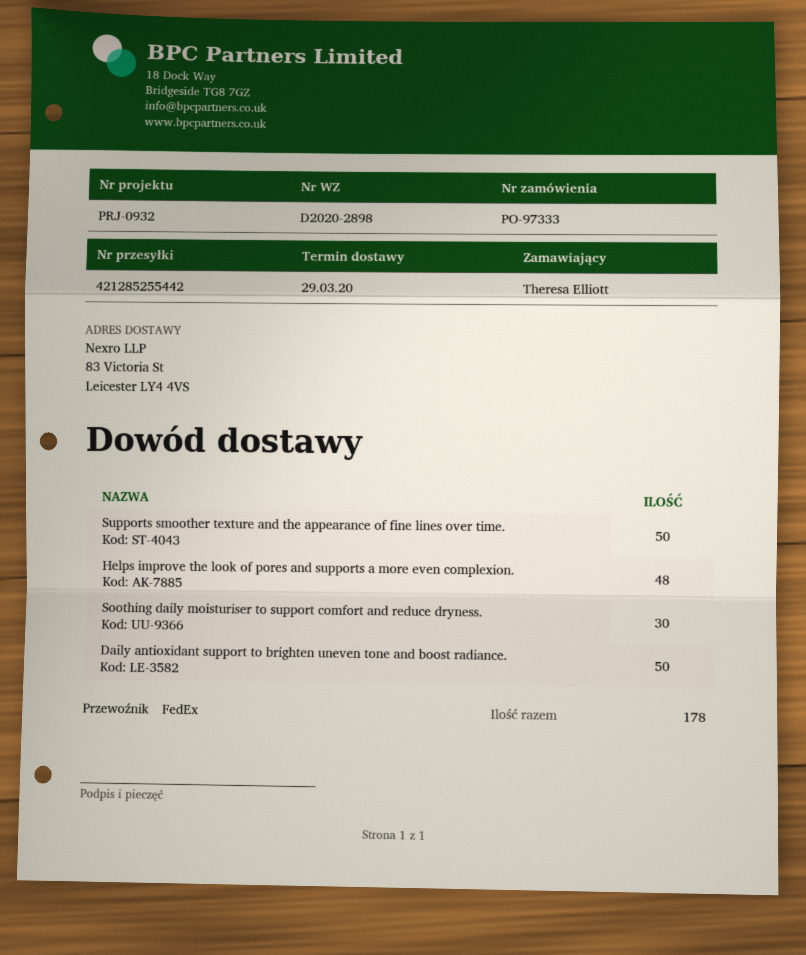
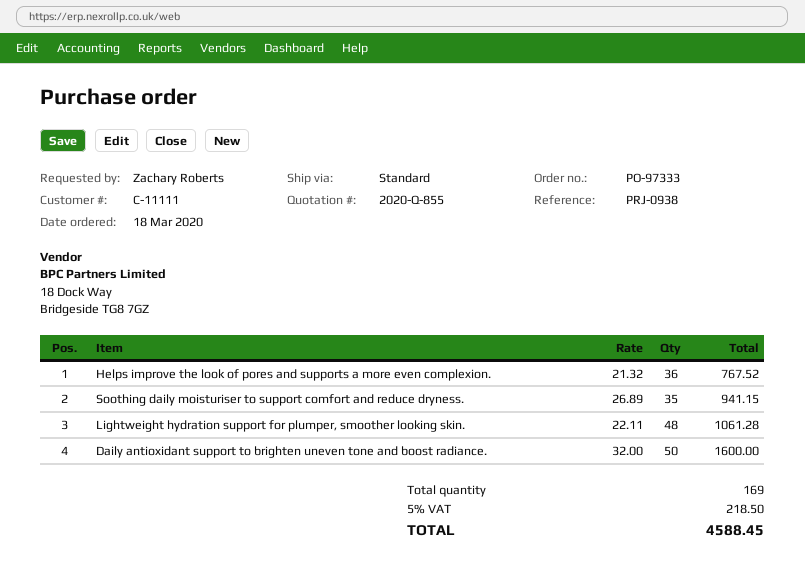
reference: PRJ-0932 -> PRJ-0938
ordered by: Theresa Elliott -> Zachary Roberts
shipping method: FedEx -> standard
Supports smoother texture and the appearance of fine lines over time.: 50 -> none
Helps improve the look of pores and supports a more even complexion.: 48 -> 36
Soothing daily moisturiser to support comfort and reduce dryness.: 30 -> 35
Lightweight hydration support for plumper, smoother looking skin.: none -> 48
total quantity: 178 -> 169

